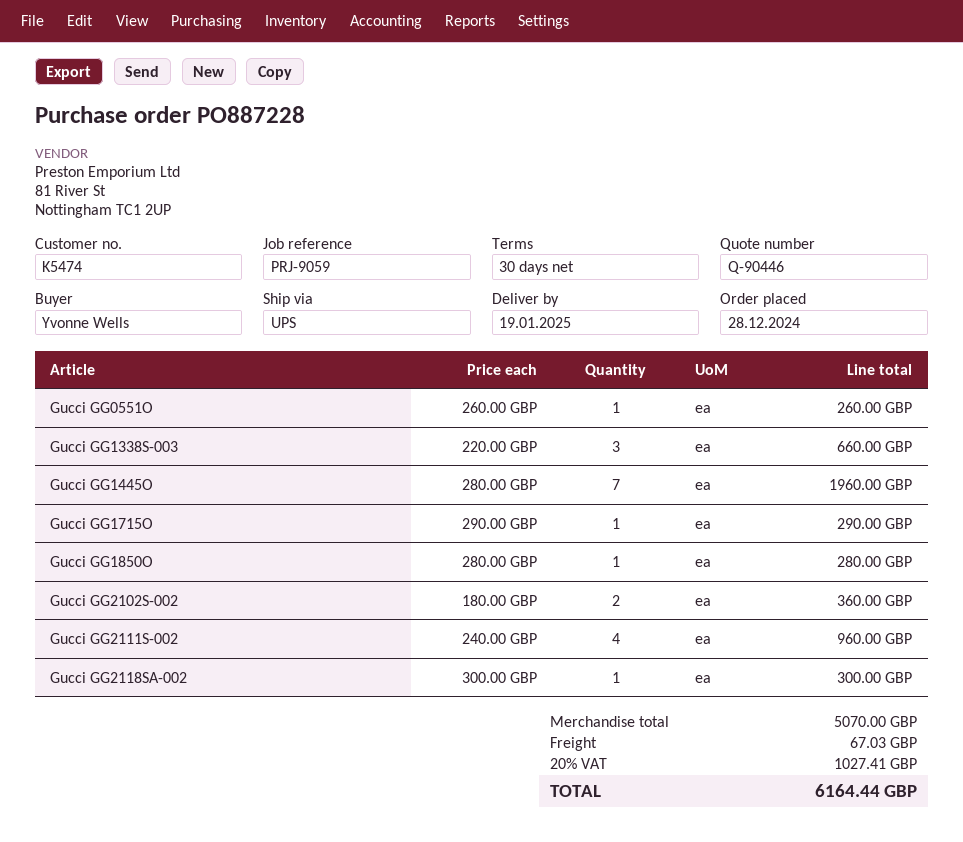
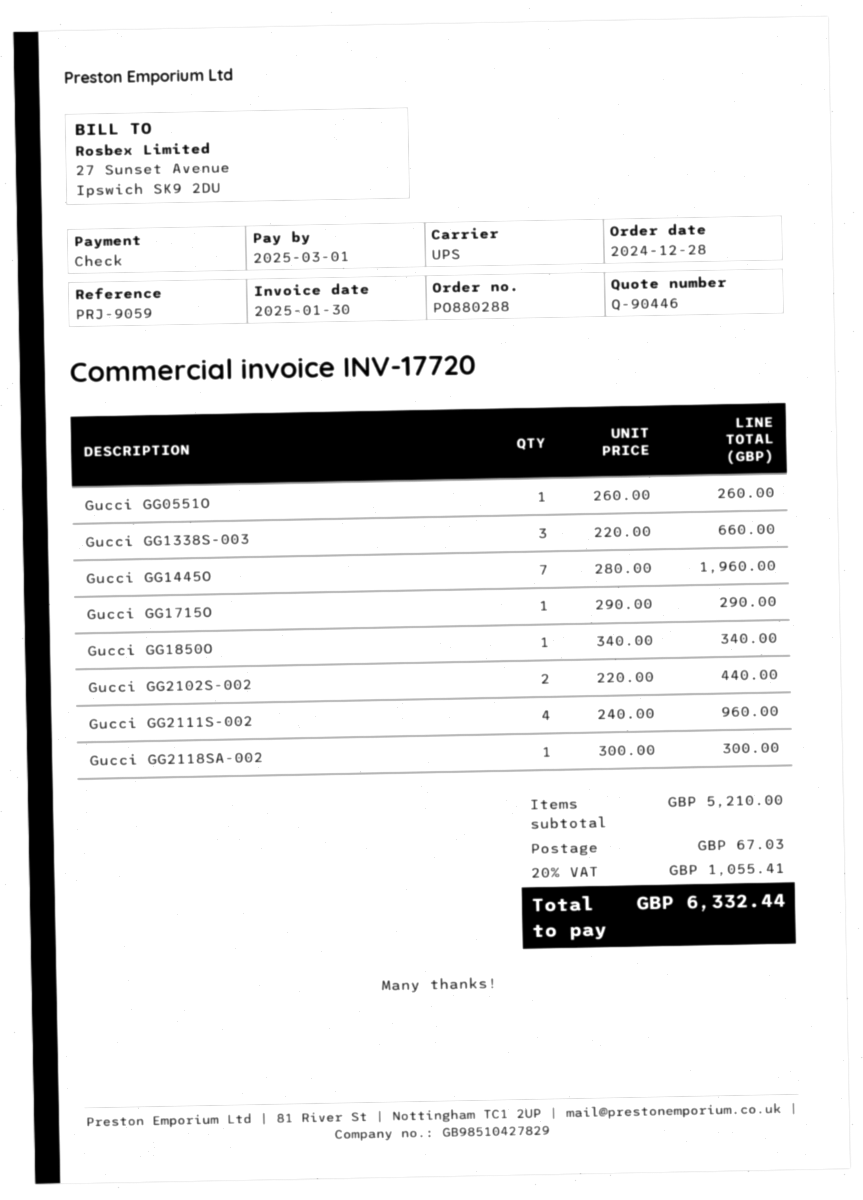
order number: PO887228 -> PO880288
Gucci GG1850O: 1 x 280.00 = 280.00 -> 1 x 340.00 = 340.00
Gucci GG2102S-002: 2 x 180.00 = 360.00 -> 2 x 220.00 = 440.00
subtotal: 5070.00 -> 5210.00
tax: 20% = 1027.41 -> 20% = 1055.41
total: 6164.44 -> 6332.44

